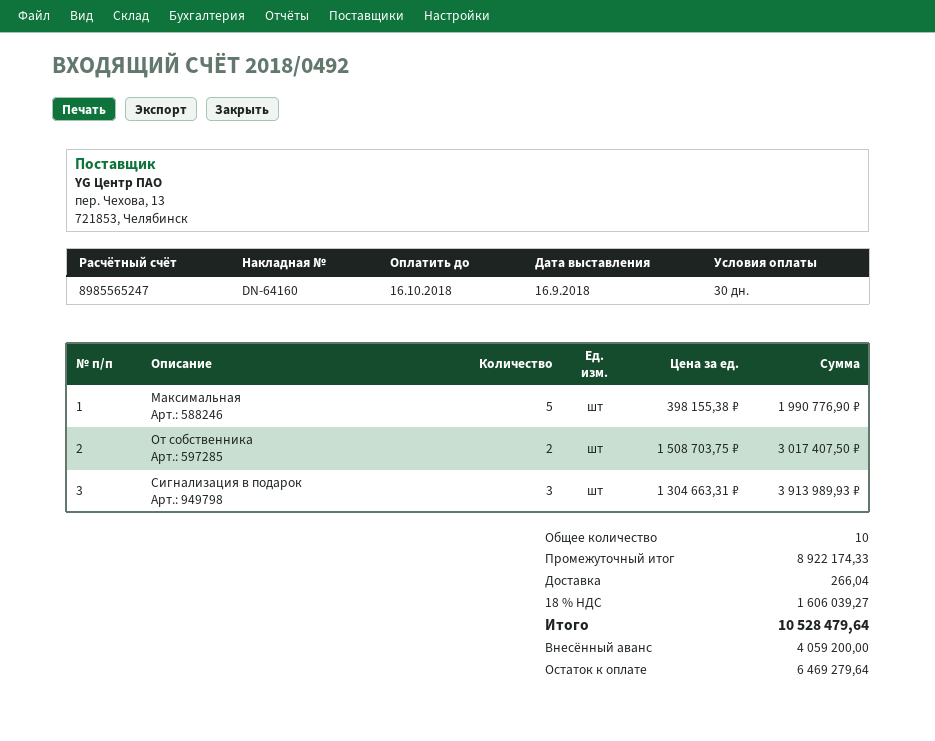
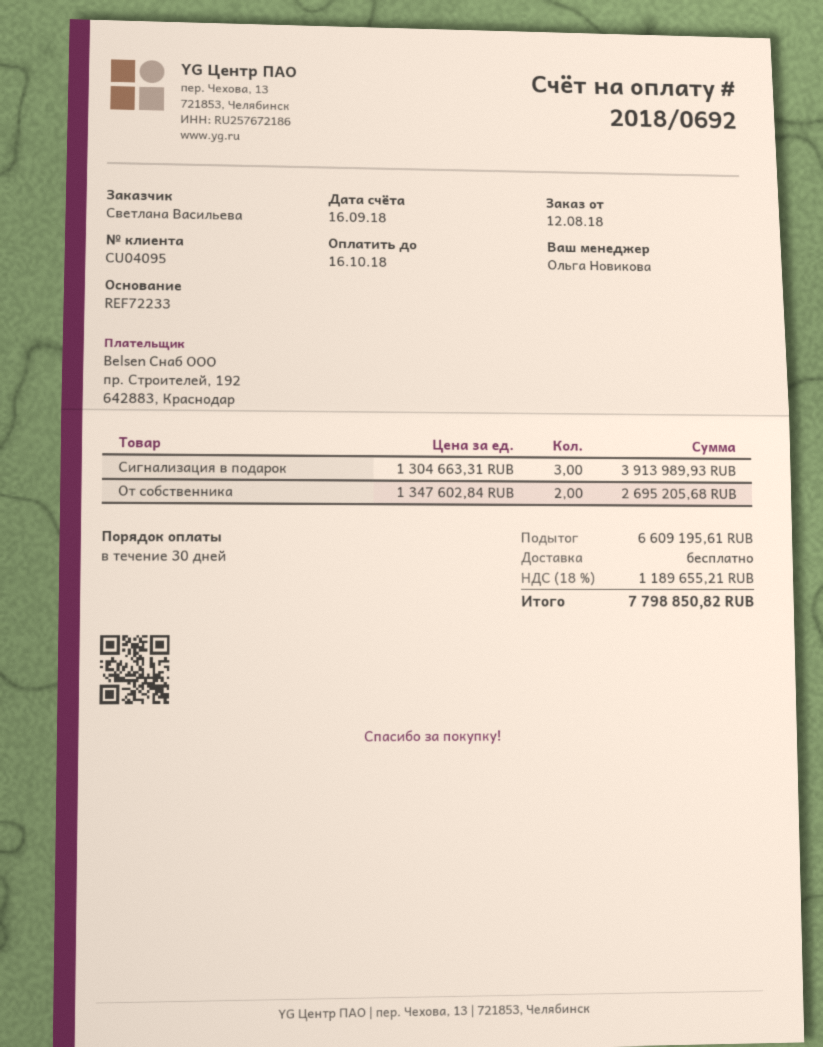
invoice number: 2018/0492 -> 2018/0692
Максимальная: 5 x 398155.38 = 1990776.90 -> none
От собственника: 2 x 1508703.75 = 3017407.50 -> 2 x 1347602.84 = 2695205.68
subtotal: 8922174.33 -> 6609195.61
shipping: 266.04 -> 0.00
tax: 18% = 1606039.27 -> 18% = 1189655.21
total: 10528479.64 -> 7798850.82

